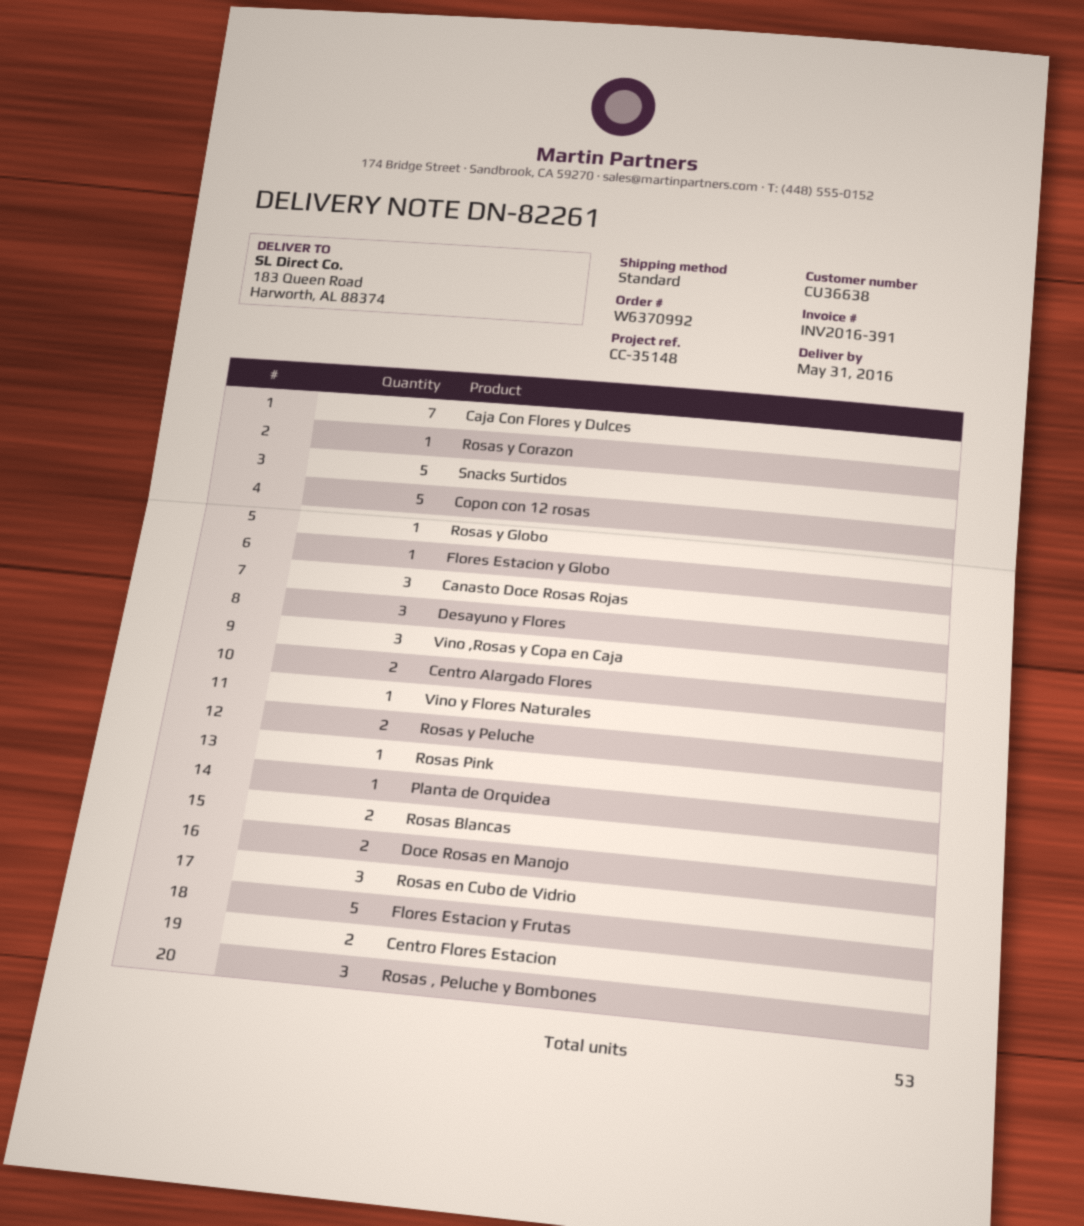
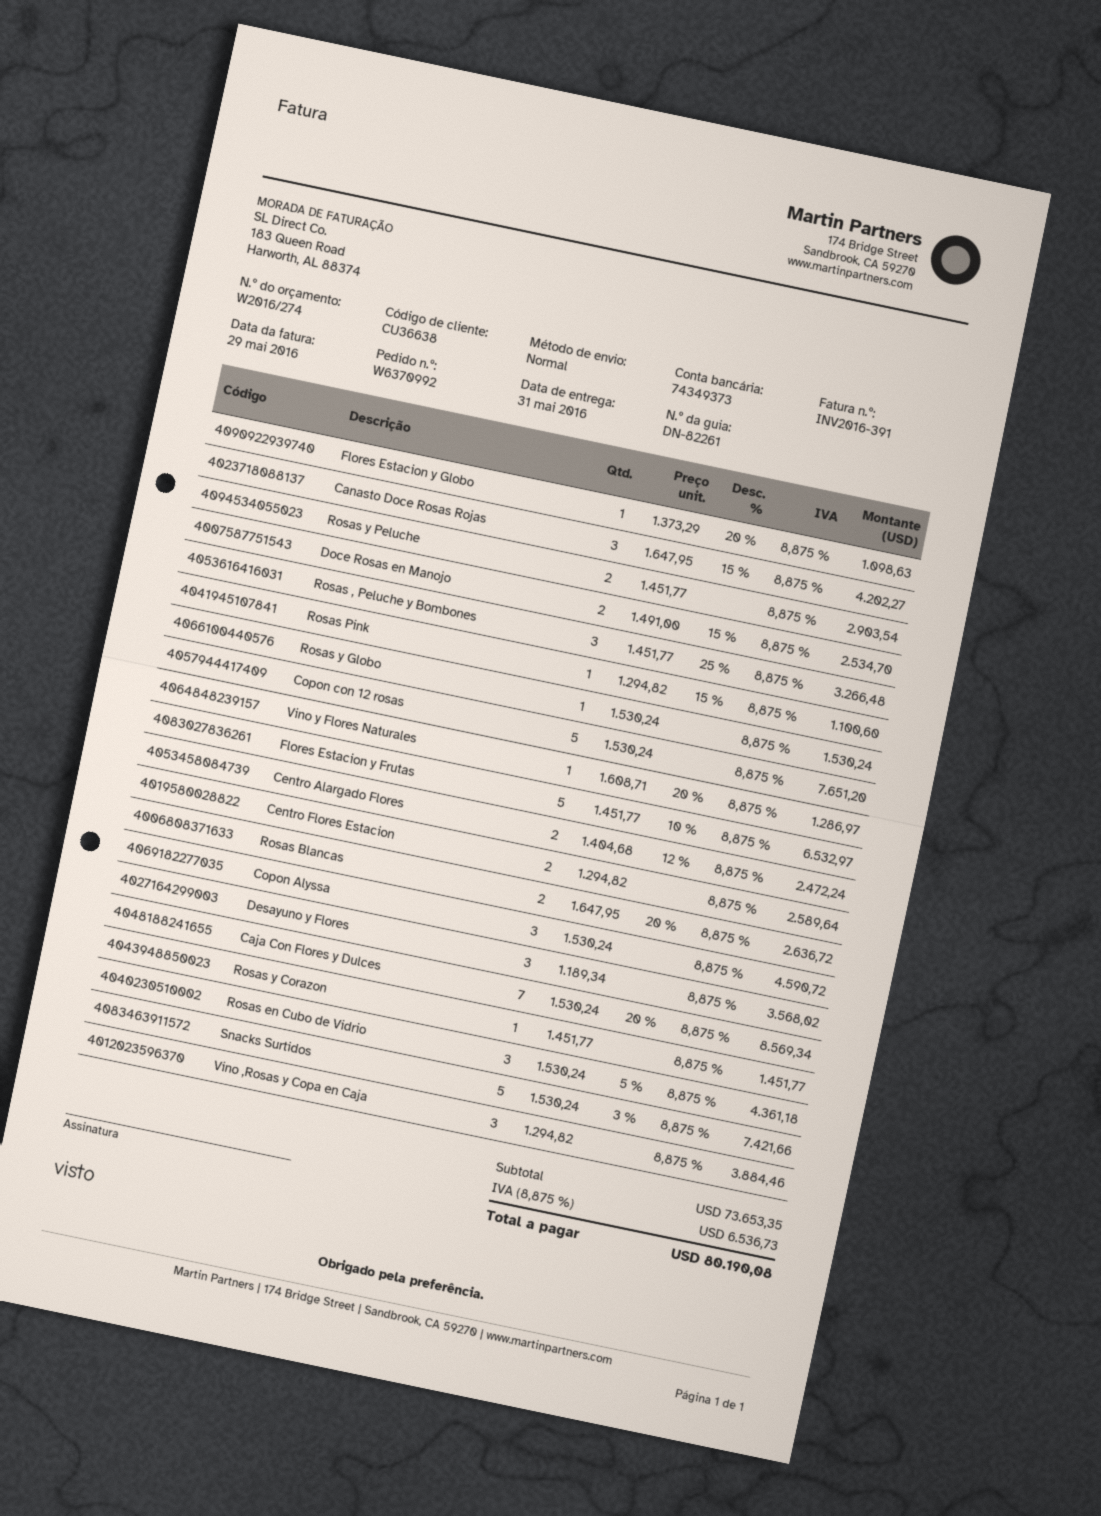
Planta de Orquidea: 1 -> none
Copon Alyssa: none -> 3

